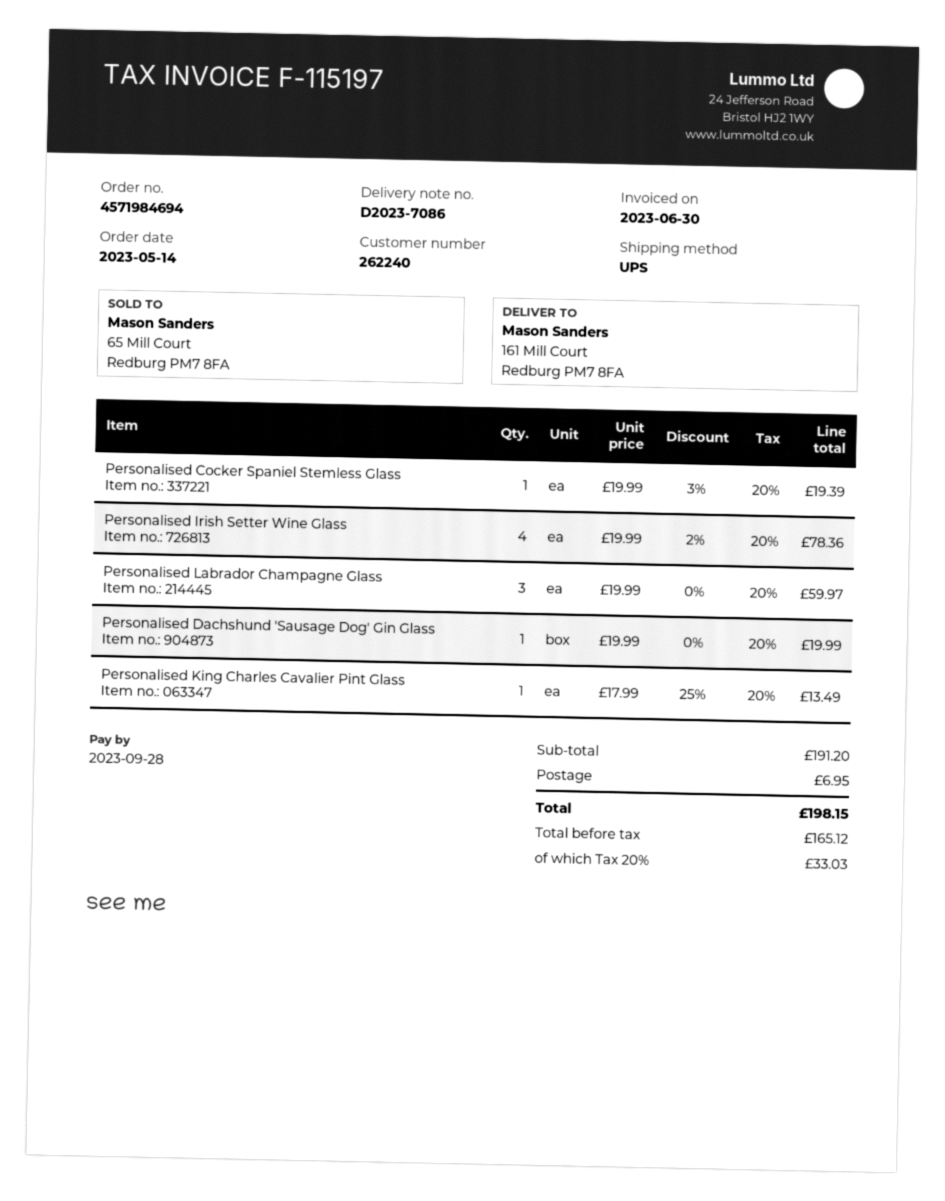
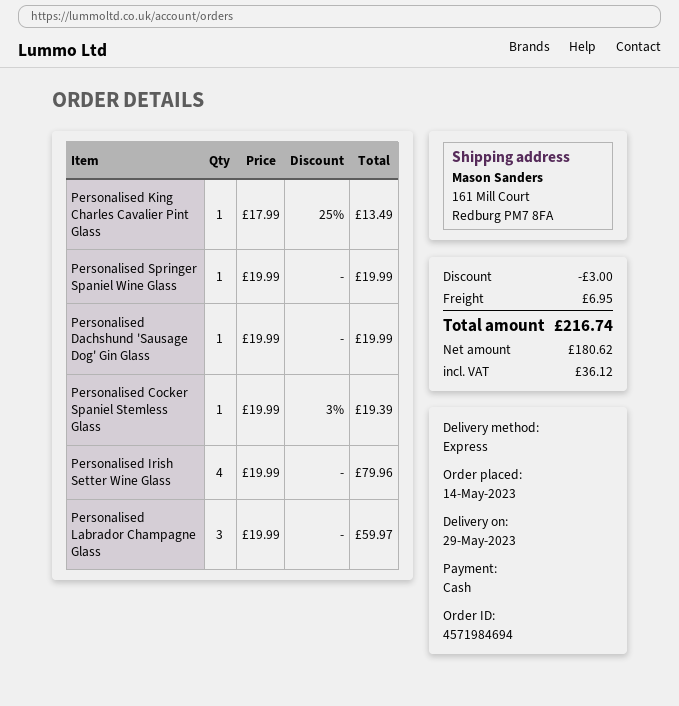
shipping method: UPS -> express
Personalised Irish Setter Wine Glass: 4 x 19.99 - 2% = 78.36 -> 4 x 19.99 = 79.96
Personalised Springer Spaniel Wine Glass: none -> 1 x 19.99 = 19.99
discount: none -> 3.00
net: 165.12 -> 180.62
tax: 33.03 -> 36.12
total: 198.15 -> 216.74

